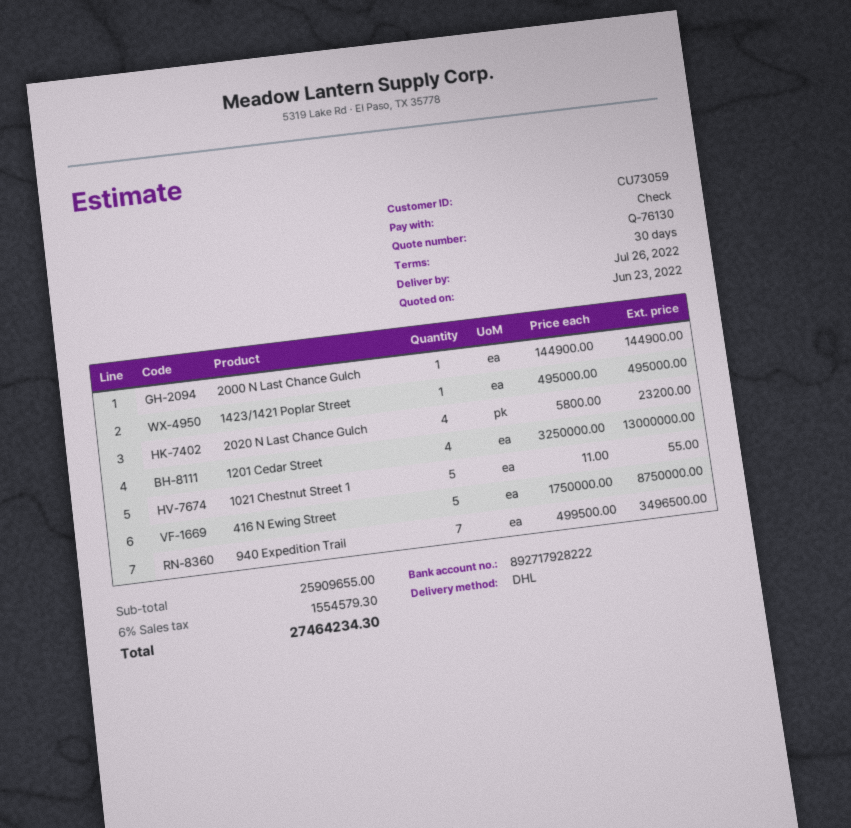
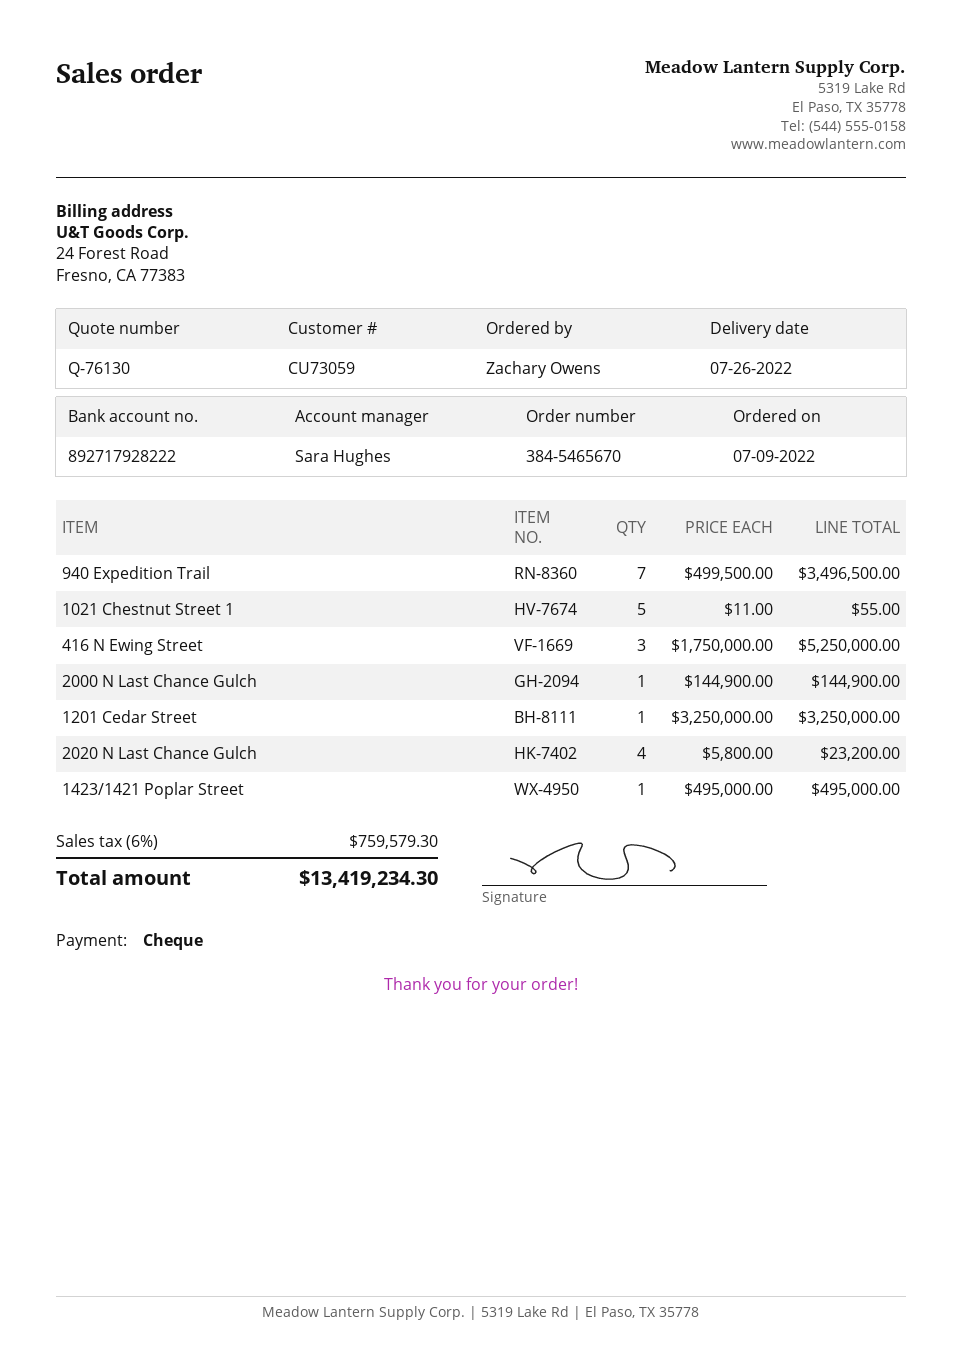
1201 Cedar Street: 4 x 3250000.00 = 13000000.00 -> 1 x 3250000.00 = 3250000.00
416 N Ewing Street: 5 x 1750000.00 = 8750000.00 -> 3 x 1750000.00 = 5250000.00
tax: 6% = 1554579.30 -> 6% = 759579.30
total: 27464234.30 -> 13419234.30

